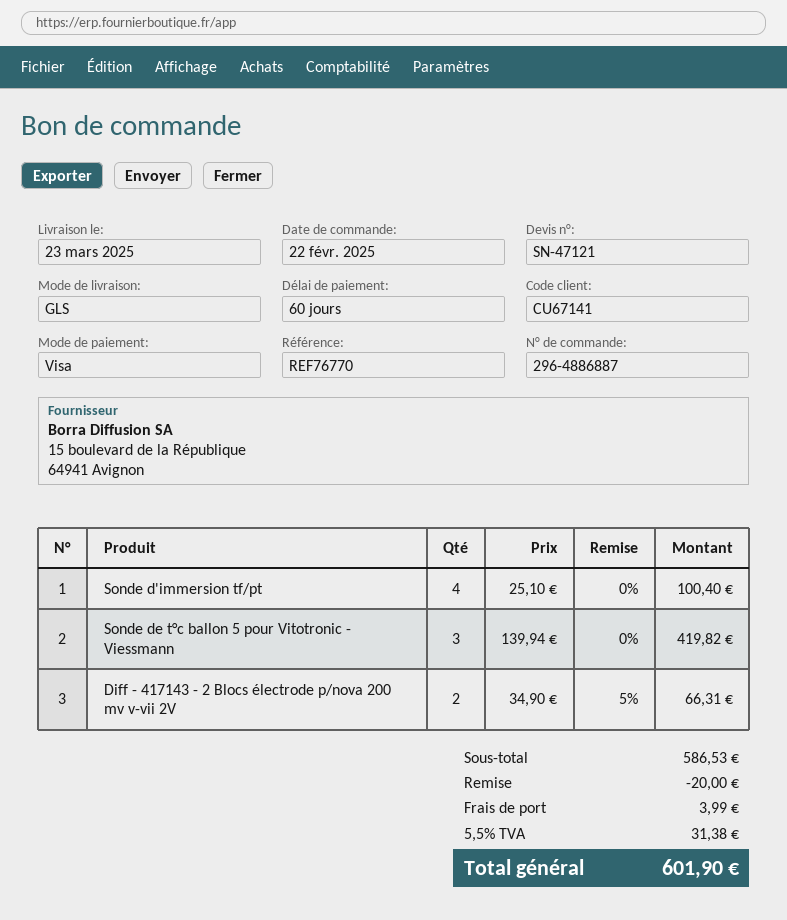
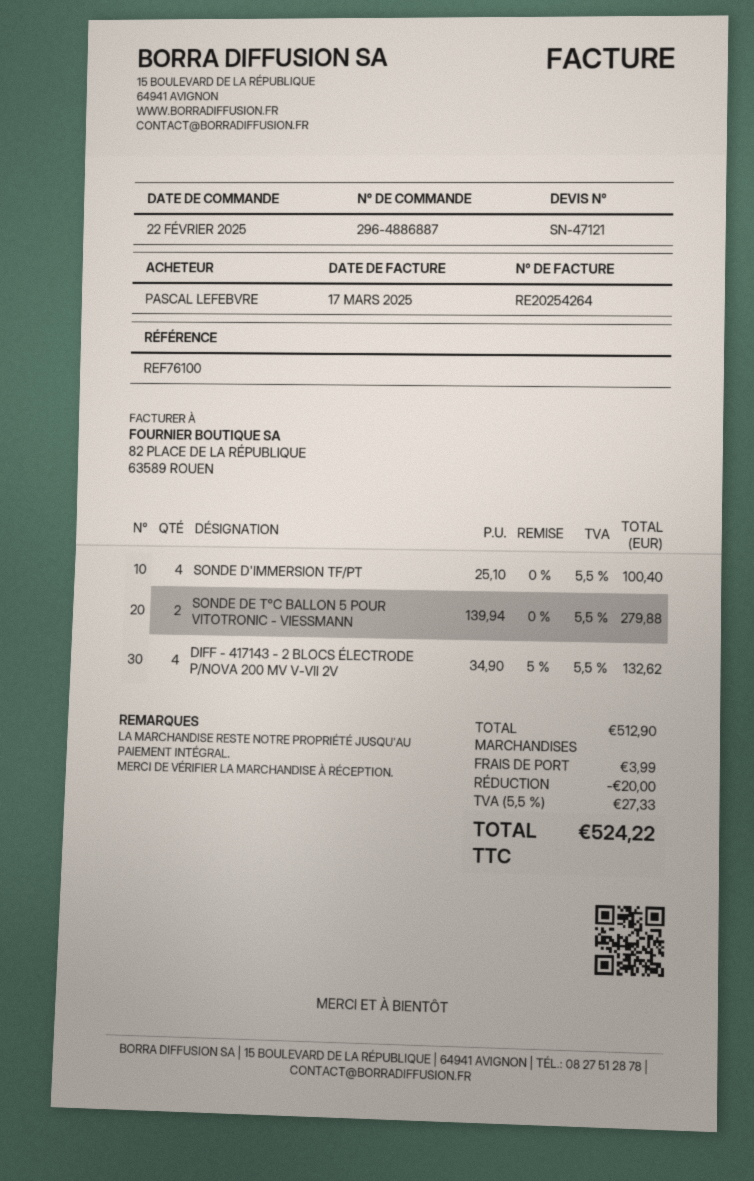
reference: REF76770 -> REF76100
Sonde de t°c ballon 5 pour Vitotronic - Viessmann: 3 x 139.94 = 419.82 -> 2 x 139.94 = 279.88
Diff - 417143 - 2 Blocs électrode p/nova 200 mv v-vii 2V: 2 x 34.90 - 5% = 66.31 -> 4 x 34.90 - 5% = 132.62
subtotal: 586.53 -> 512.90
tax: 5.5% = 31.38 -> 5.5% = 27.33
total: 601.90 -> 524.22

